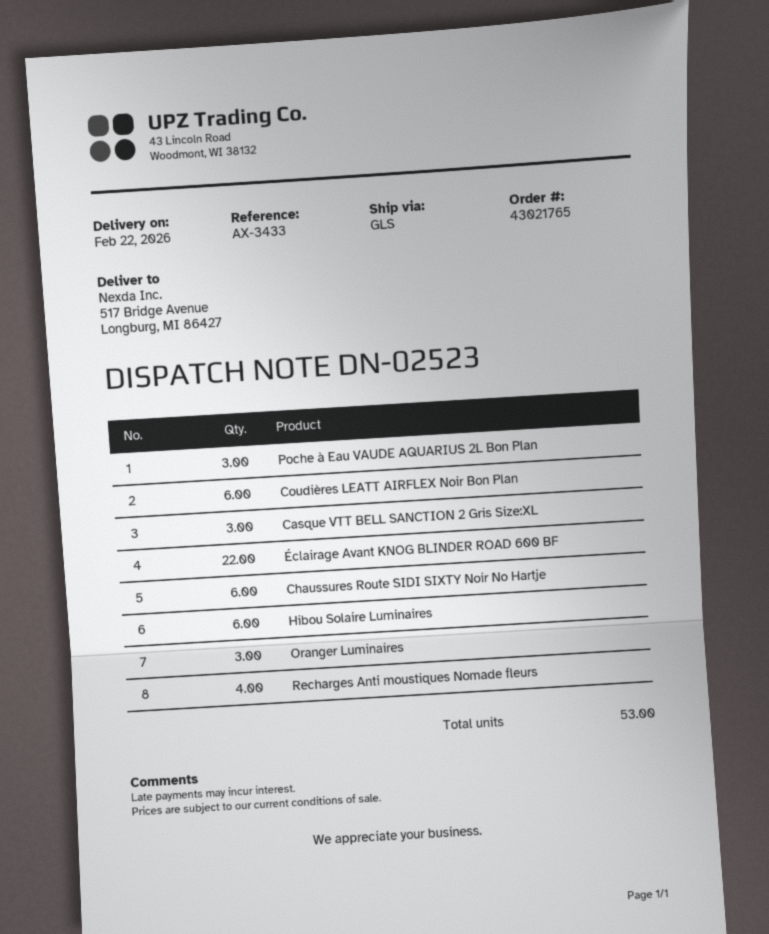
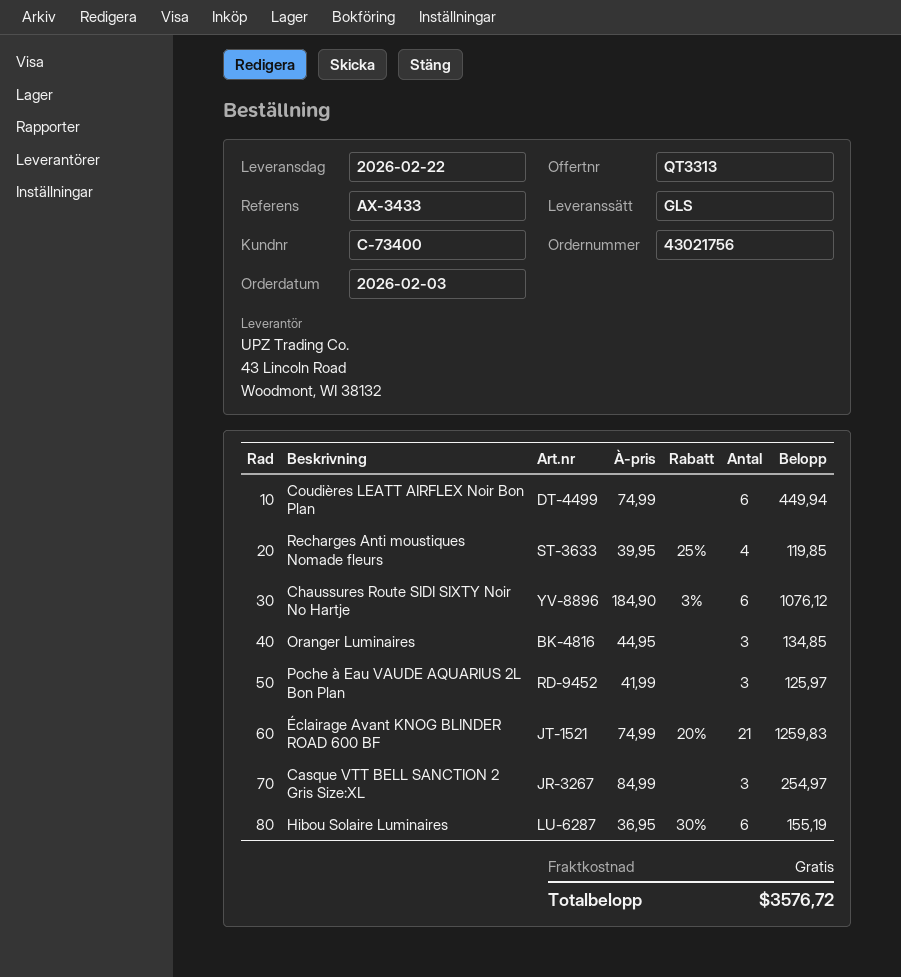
order number: 43021765 -> 43021756
Éclairage Avant KNOG BLINDER ROAD 600 BF: 22 -> 21

